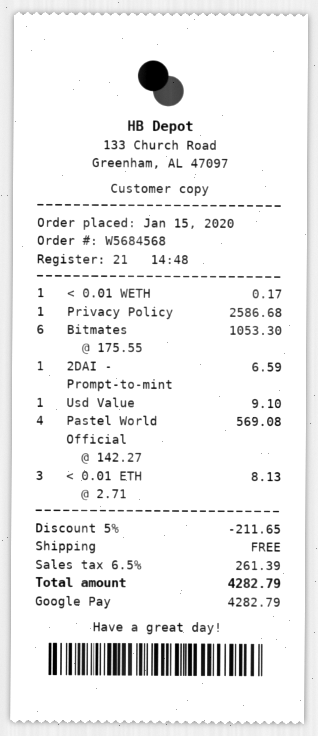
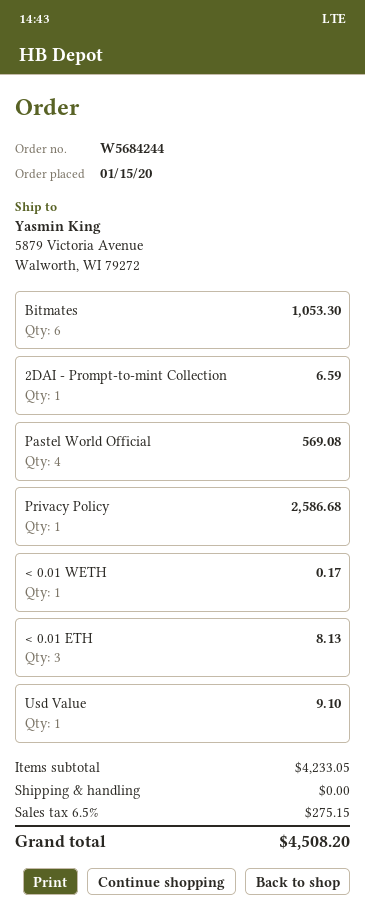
order number: W5684568 -> W5684244
discount: 5% = 211.65 -> none
tax: 6.5% = 261.39 -> 6.5% = 275.15
total: 4282.79 -> 4508.20

